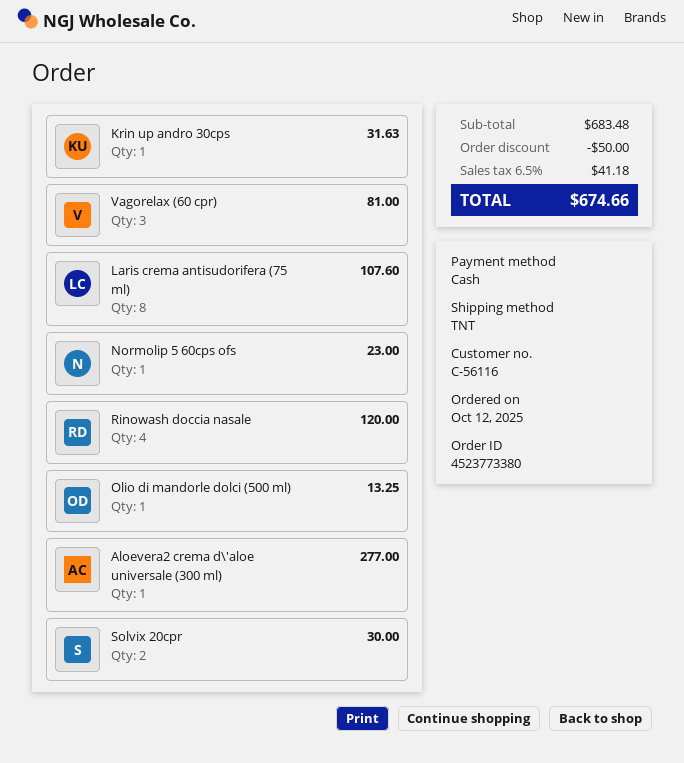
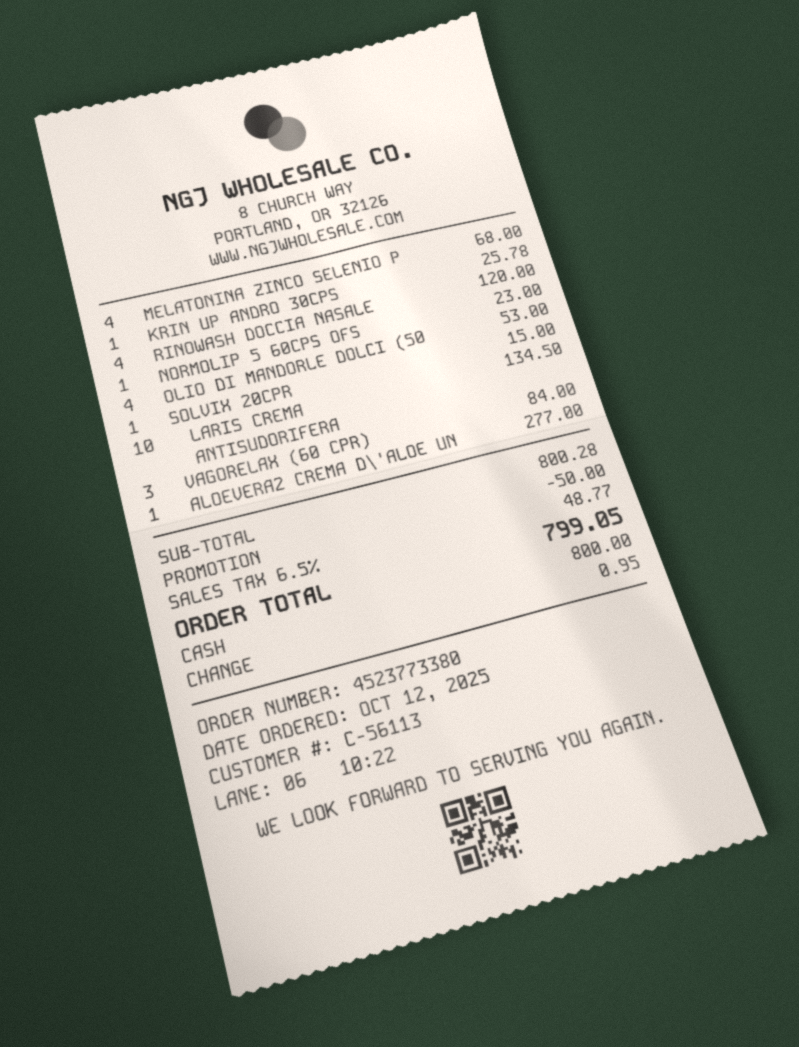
customer number: C-56116 -> C-56113
Krin up andro 30cps: 1 for 31.63 -> 1 for 25.78
Vagorelax (60 cpr): 3 for 81.00 -> 3 for 84.00
Laris crema antisudorifera (75 ml): 8 for 107.60 -> 10 for 134.50
Olio di mandorle dolci (500 ml): 1 for 13.25 -> 4 for 53.00
Solvix 20cpr: 2 for 30.00 -> 1 for 15.00
MELATONINA ZINCO SELENIO P: none -> 4 for 68.00
subtotal: 683.48 -> 800.28
tax: 6.5% = 41.18 -> 6.5% = 48.77
total: 674.66 -> 799.05

